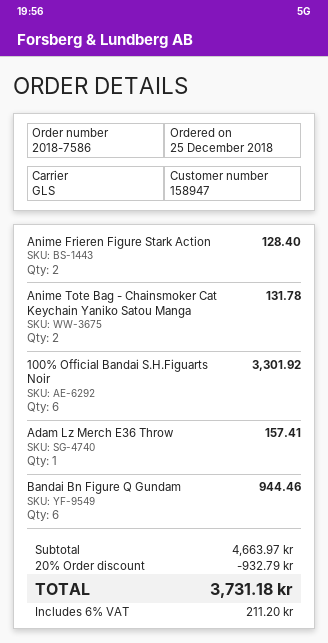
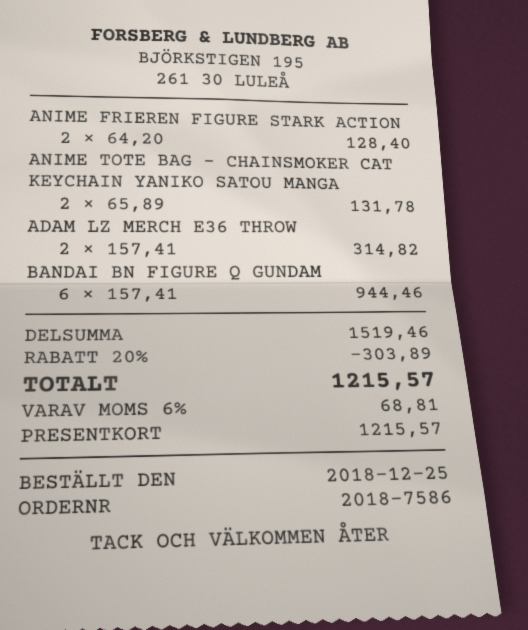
100% Official Bandai S.H.Figuarts Noir: 6 for 3301.92 -> none
Adam Lz Merch E36 Throw: 1 for 157.41 -> 2 for 314.82
subtotal: 4663.97 -> 1519.46
discount: 20% = 932.79 -> 20% = 303.89
tax: 6% = 211.20 -> 6% = 68.81
total: 3731.18 -> 1215.57

